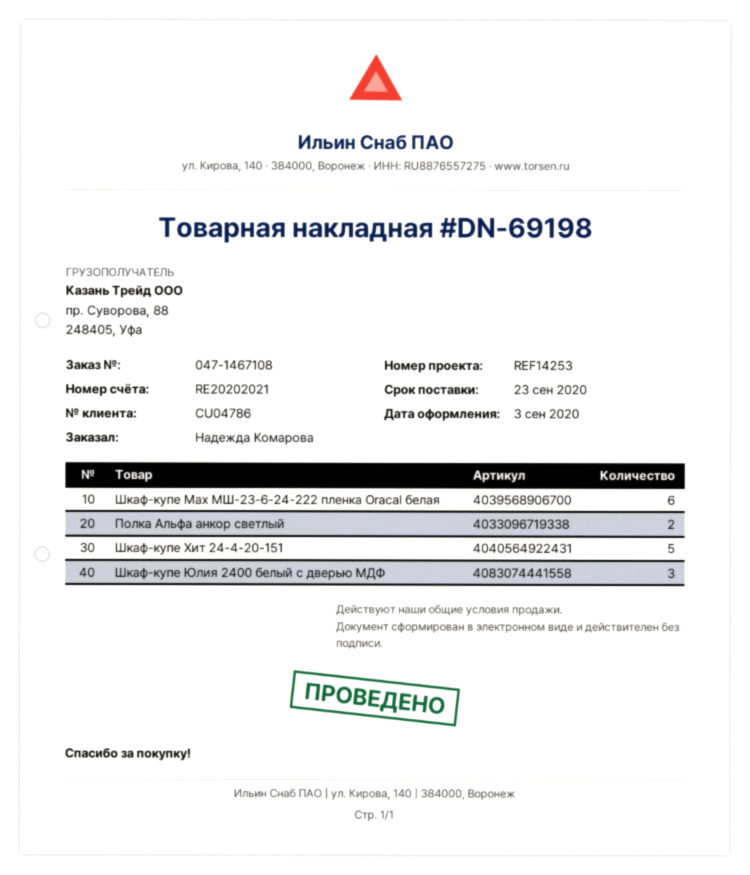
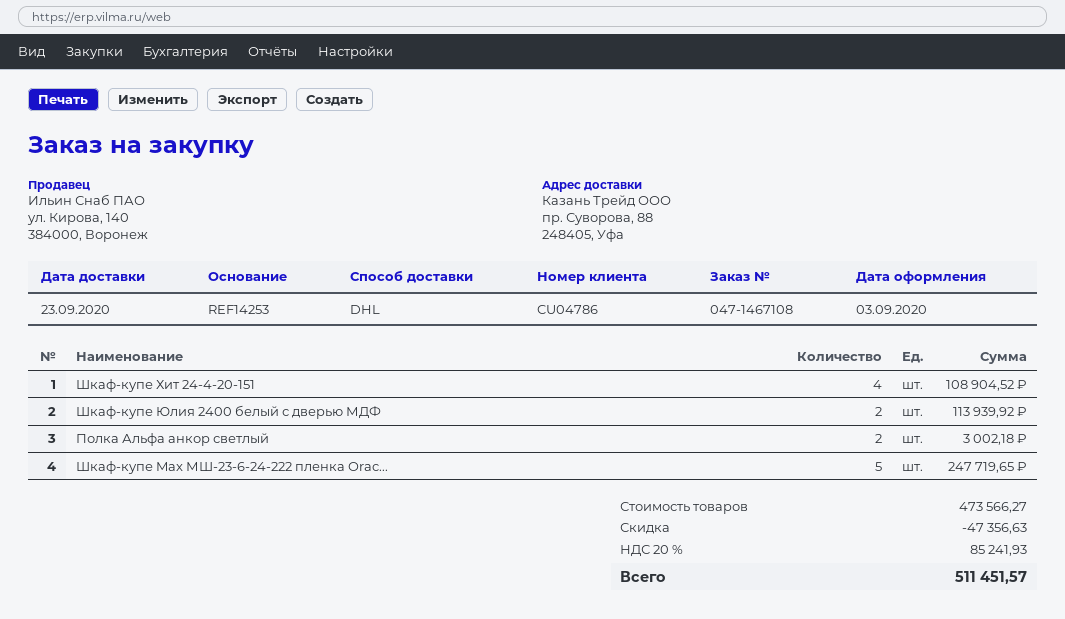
Шкаф-купе Max МШ-23-6-24-222 пленка Oracal белая: 6 -> 5
Шкаф-купе Хит 24-4-20-151: 5 -> 4
Шкаф-купе Юлия 2400 белый с дверью МДФ: 3 -> 2

